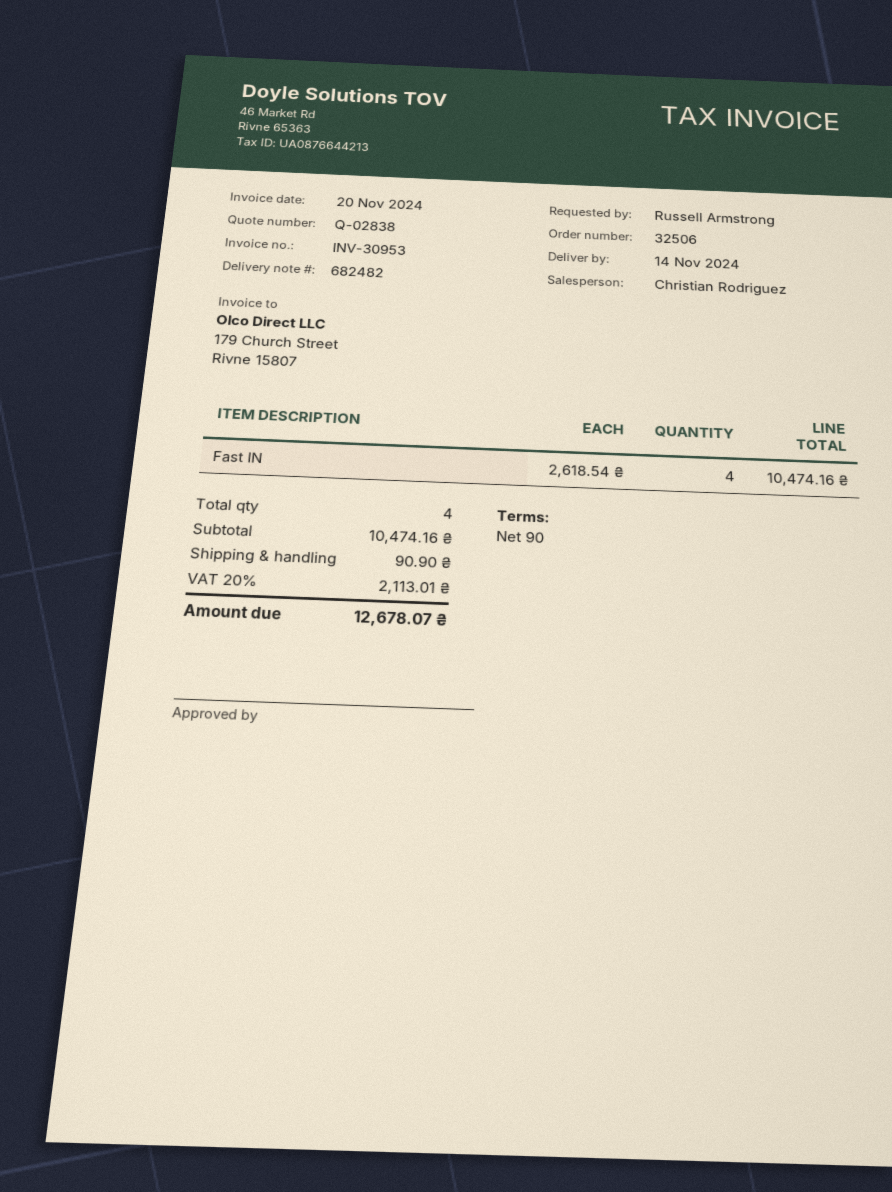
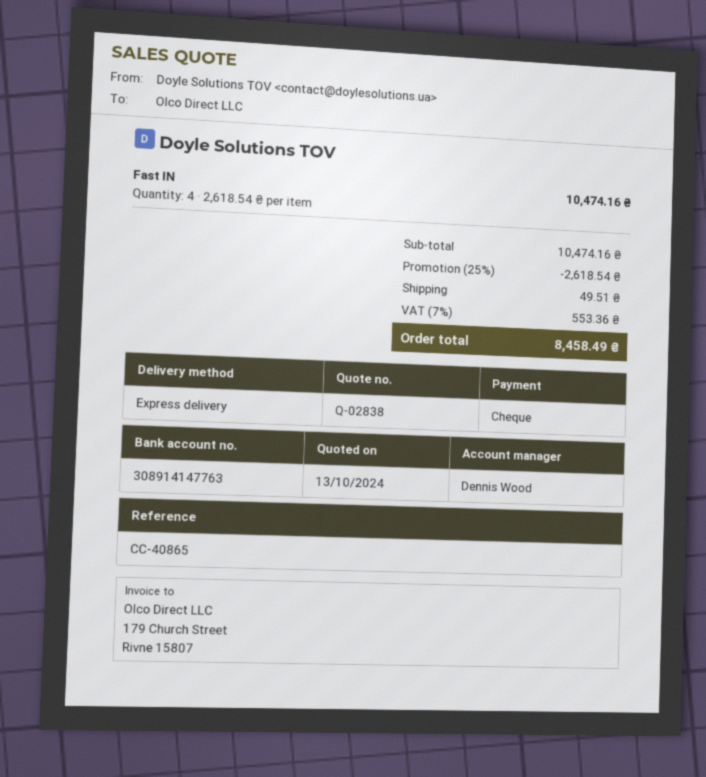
sales rep: Christian Rodriguez -> Dennis Wood
discount: none -> 25% = 2618.54
shipping: 90.90 -> 49.51
tax: 20% = 2113.01 -> 7% = 553.36
total: 12678.07 -> 8458.49

